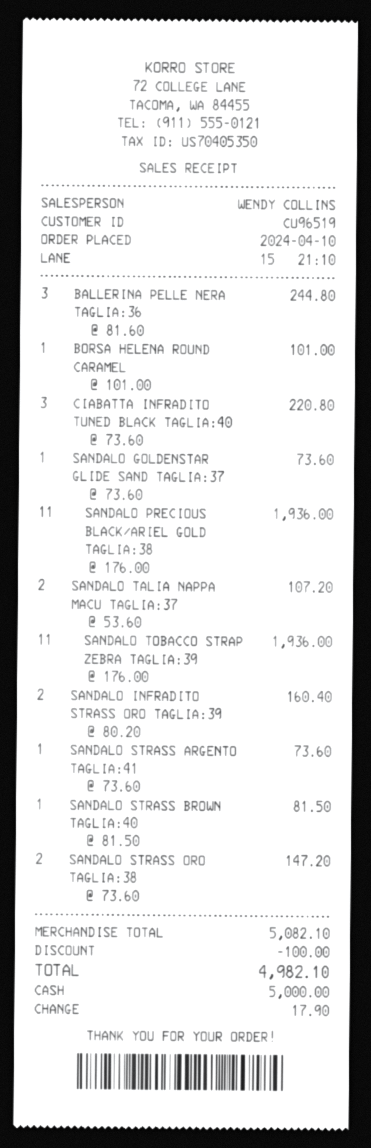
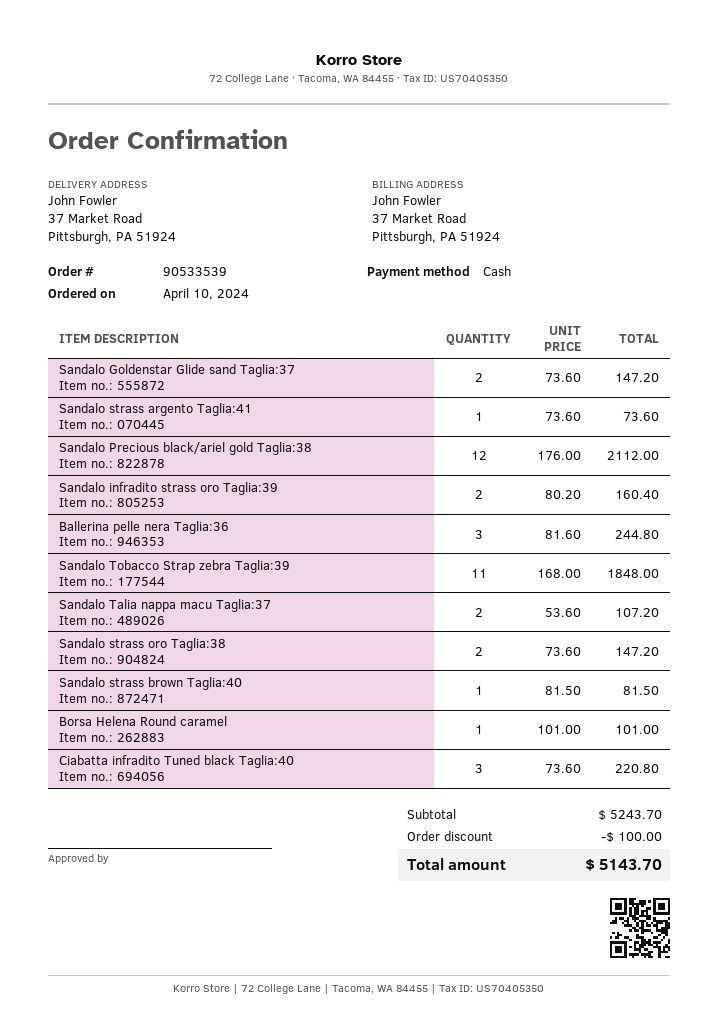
SANDALO GOLDENSTAR GLIDE SAND TAGLIA:37: 1 x 73.60 = 73.60 -> 2 x 73.60 = 147.20
SANDALO PRECIOUS BLACK/ARIEL GOLD TAGLIA:38: 11 x 176.00 = 1936.00 -> 12 x 176.00 = 2112.00
SANDALO TOBACCO STRAP ZEBRA TAGLIA:39: 11 x 176.00 = 1936.00 -> 11 x 168.00 = 1848.00
subtotal: 5082.10 -> 5243.70
total: 4982.10 -> 5143.70

